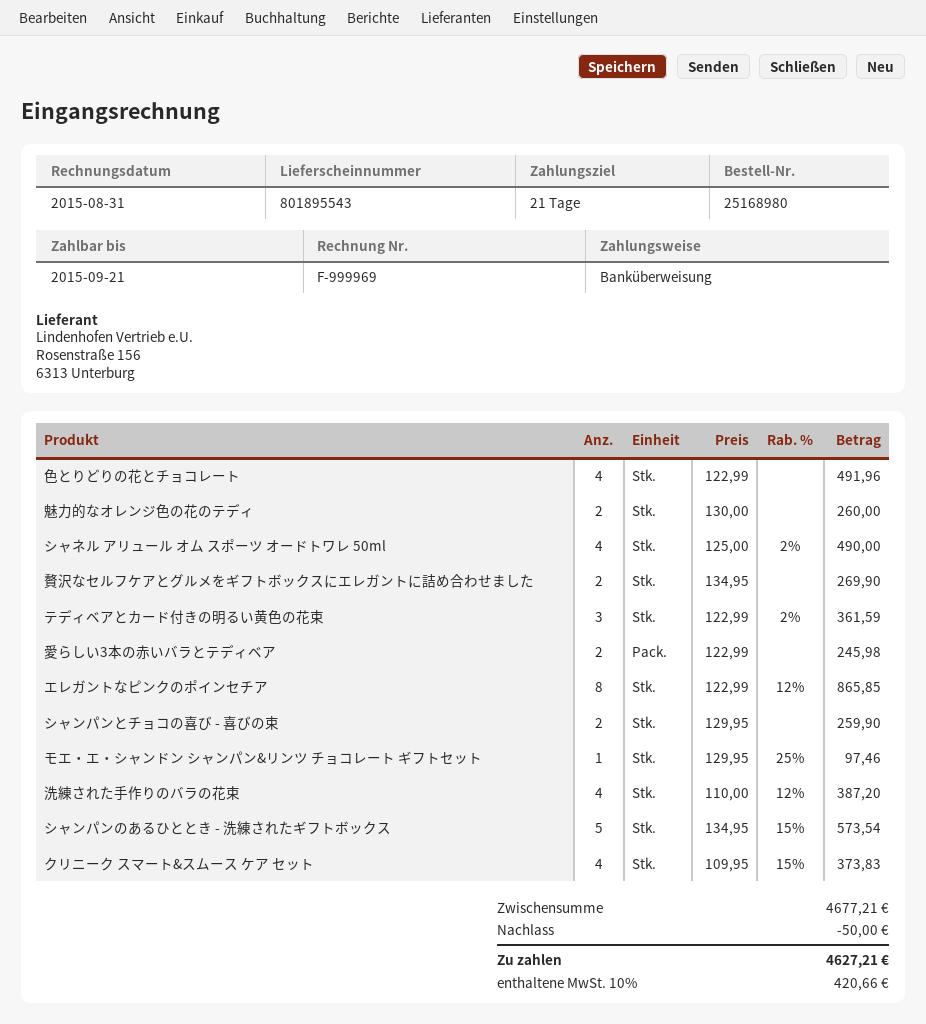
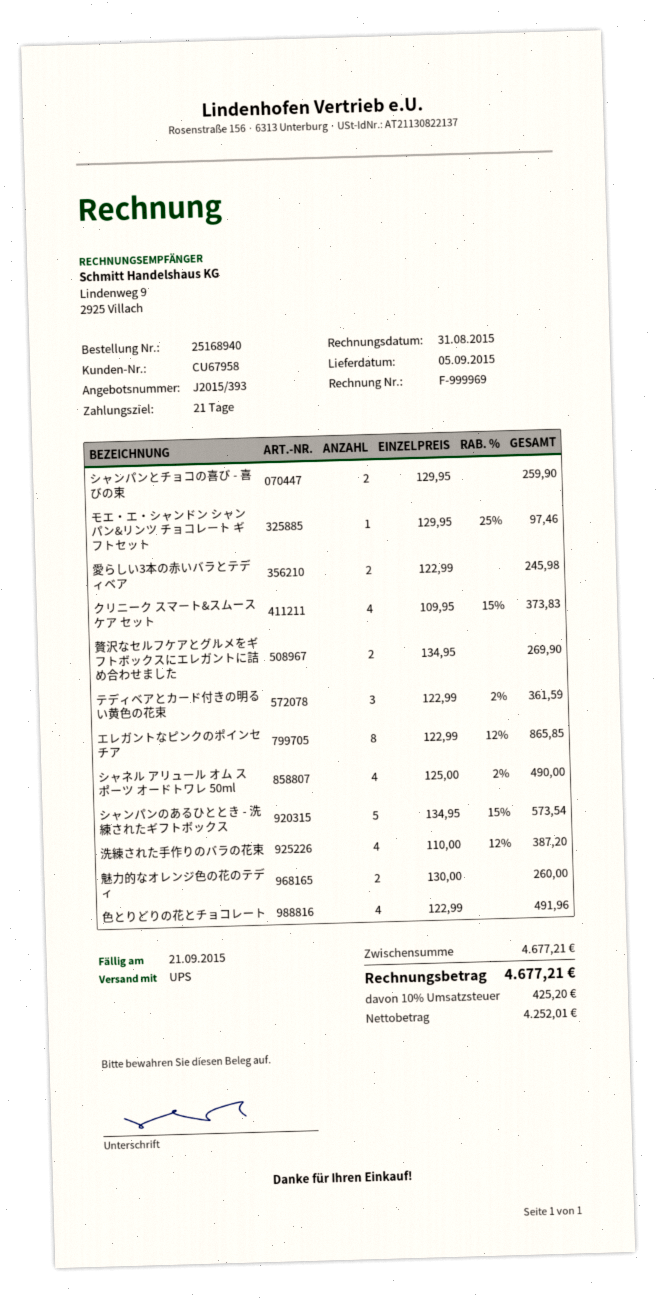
order number: 25168980 -> 25168940
discount: 50.00 -> none
tax: 10% = 420.66 -> 10% = 425.20
total: 4627.21 -> 4677.21

